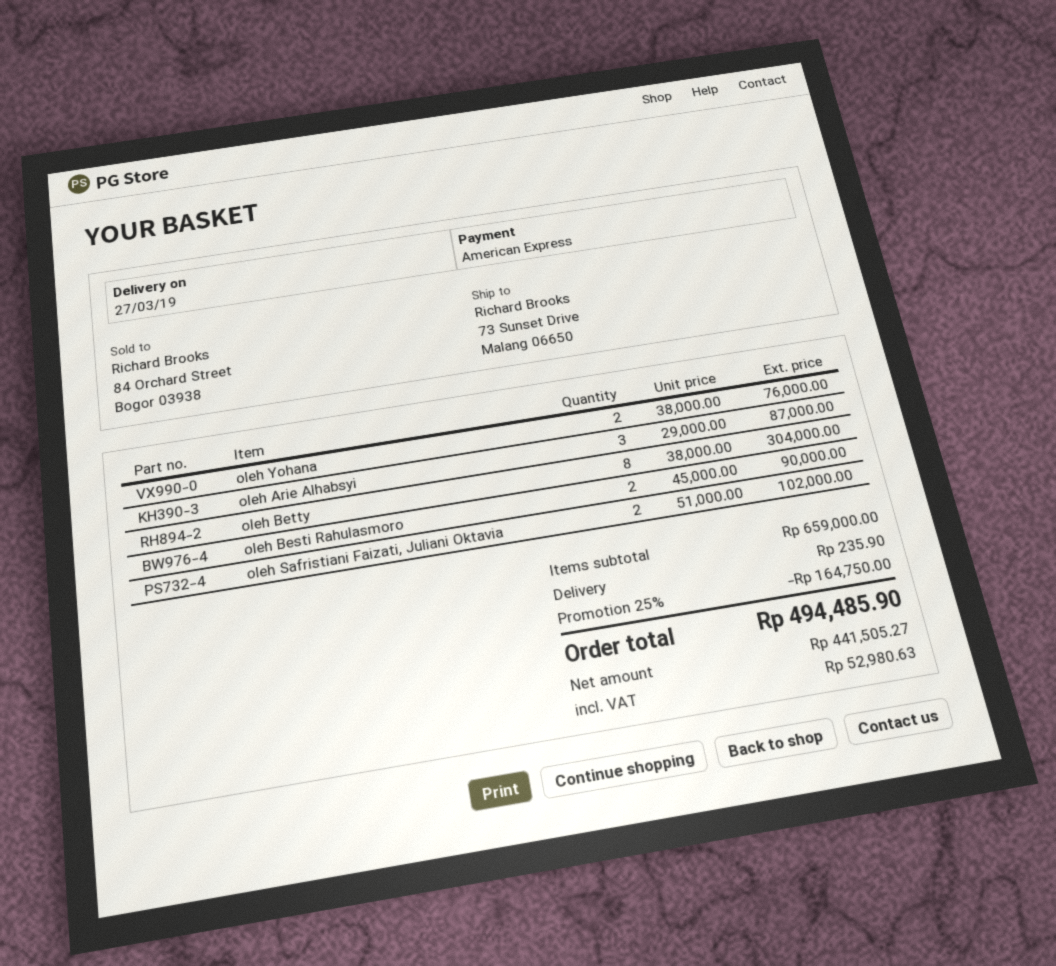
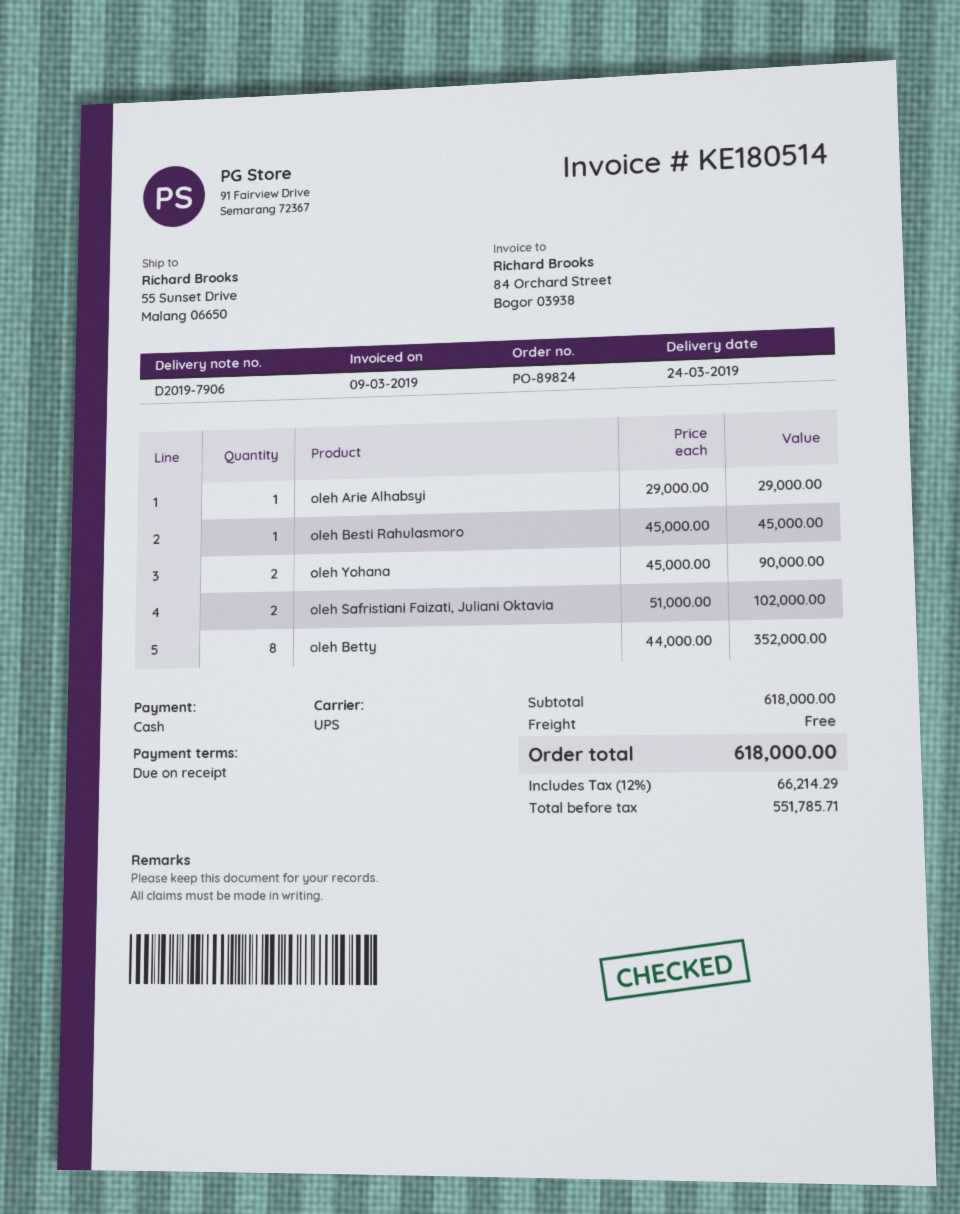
delivery date: 2019-03-27 -> 2019-03-24
payment method: American Express -> cash
ship to: 73 Sunset Drive, Malang 06650 -> 55 Sunset Drive, Malang 06650
oleh Yohana: 2 x 38000.00 = 76000.00 -> 2 x 45000.00 = 90000.00
oleh Arie Alhabsyi: 3 x 29000.00 = 87000.00 -> 1 x 29000.00 = 29000.00
oleh Betty: 8 x 38000.00 = 304000.00 -> 8 x 44000.00 = 352000.00
oleh Besti Rahulasmoro: 2 x 45000.00 = 90000.00 -> 1 x 45000.00 = 45000.00
subtotal: 659000.00 -> 618000.00
discount: 25% = 164750.00 -> none
shipping: 235.90 -> 0.00
net: 441505.27 -> 551785.71
tax: 52980.63 -> 66214.29
total: 494485.90 -> 618000.00

